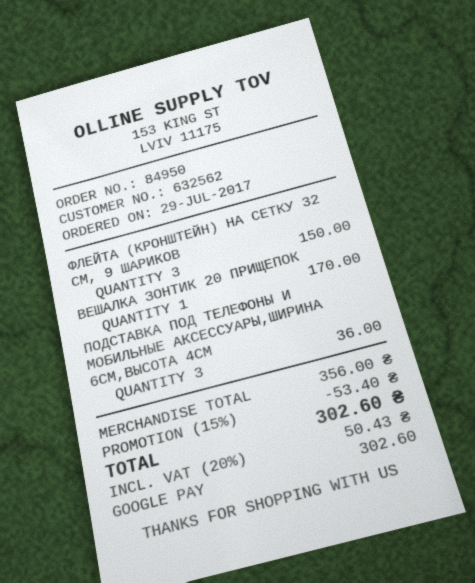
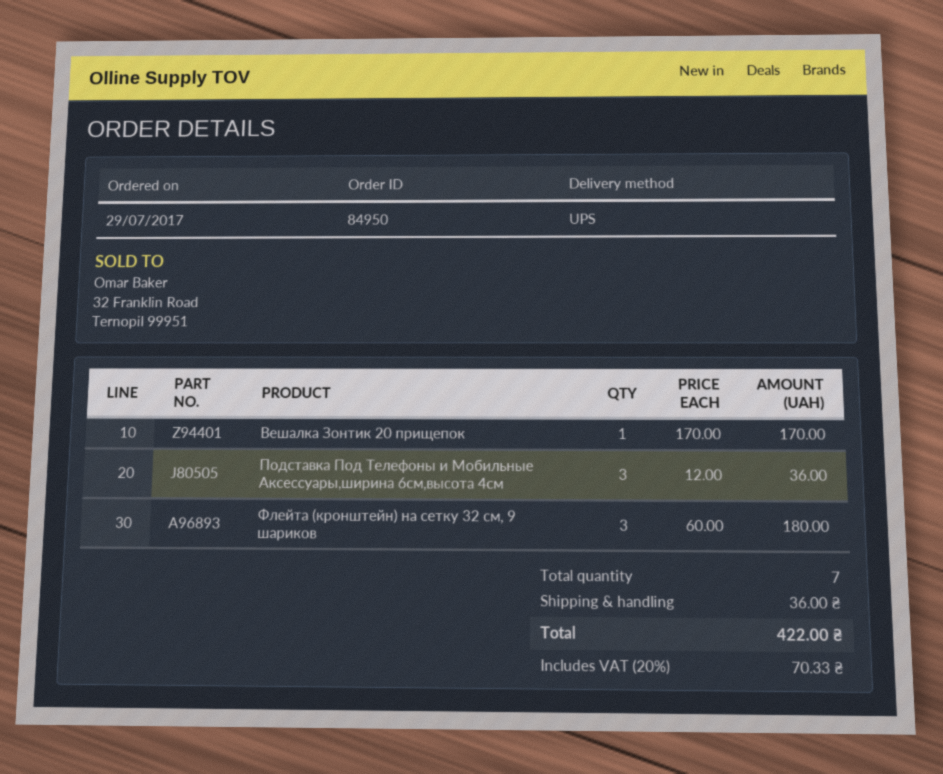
ФЛЕЙТА (КРОНШТЕЙН) НА СЕТКУ 32 СМ, 9 ШАРИКОВ: 3 for 150.00 -> 3 for 180.00
discount: 15% = 53.40 -> none
shipping: none -> 36.00
tax: 20% = 50.43 -> 20% = 70.33
total: 302.60 -> 422.00

